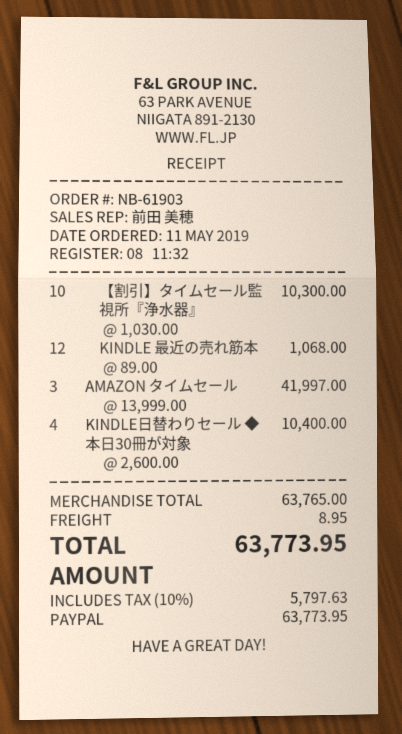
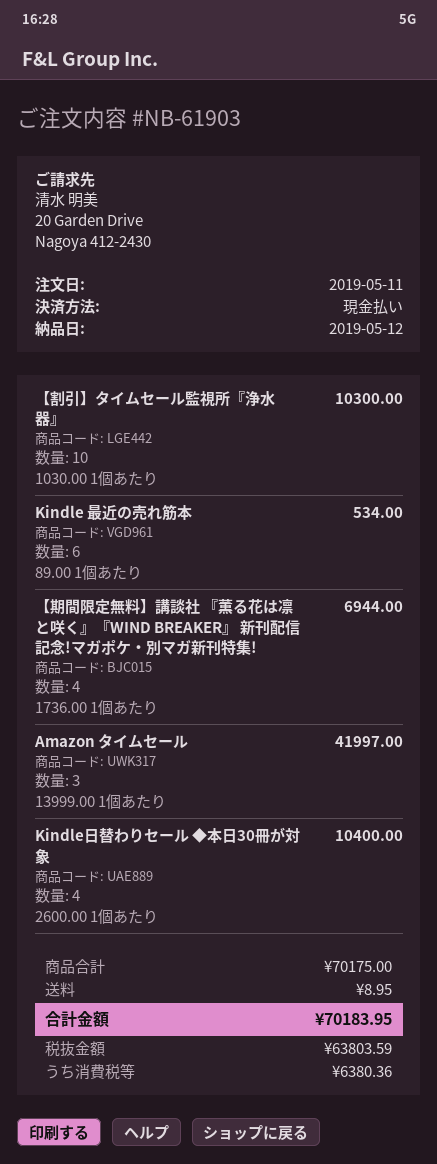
payment method: PayPal -> cash
KINDLE 最近の売れ筋本: 12 x 89.00 = 1068.00 -> 6 x 89.00 = 534.00
【期間限定無料】講談社 『薫る花は凛と咲く』『WIND BREAKER』 新刊配信記念!マガポケ・別マガ新刊特集!: none -> 4 x 1736.00 = 6944.00
subtotal: 63765.00 -> 70175.00
tax: 5797.63 -> 6380.36
total: 63773.95 -> 70183.95

